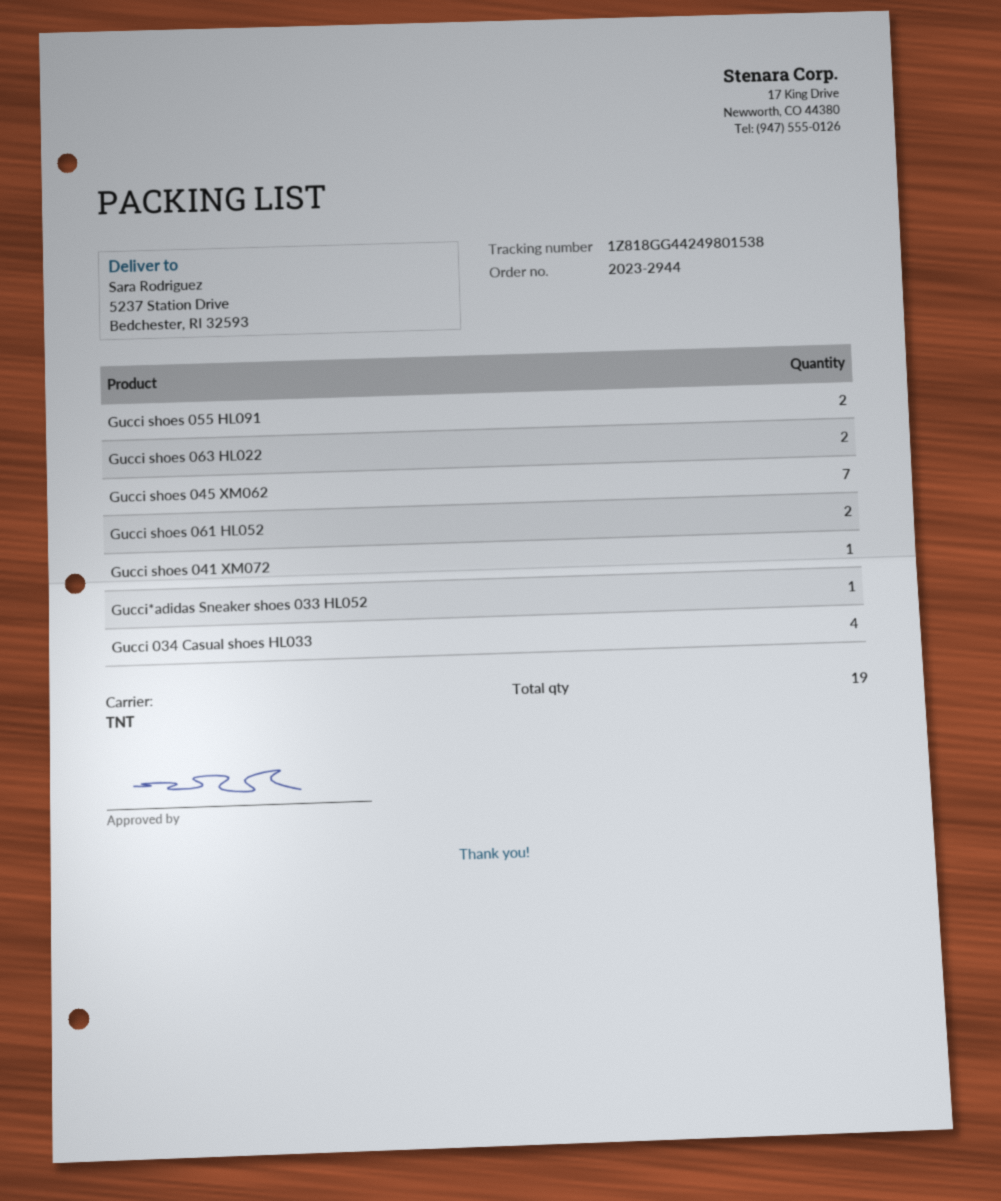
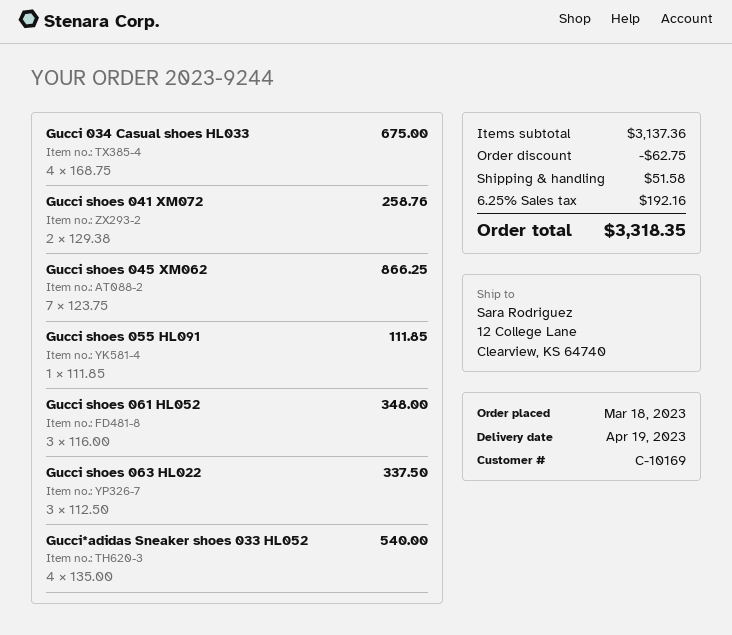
order number: 2023-2944 -> 2023-9244
ship to: 5237 Station Drive, Bedchester, RI 32593 -> 12 College Lane, Clearview, KS 64740
Gucci shoes 055 HL091: 2 -> 1
Gucci shoes 063 HL022: 2 -> 3
Gucci shoes 061 HL052: 2 -> 3
Gucci shoes 041 XM072: 1 -> 2
Gucci*adidas Sneaker shoes 033 HL052: 1 -> 4

